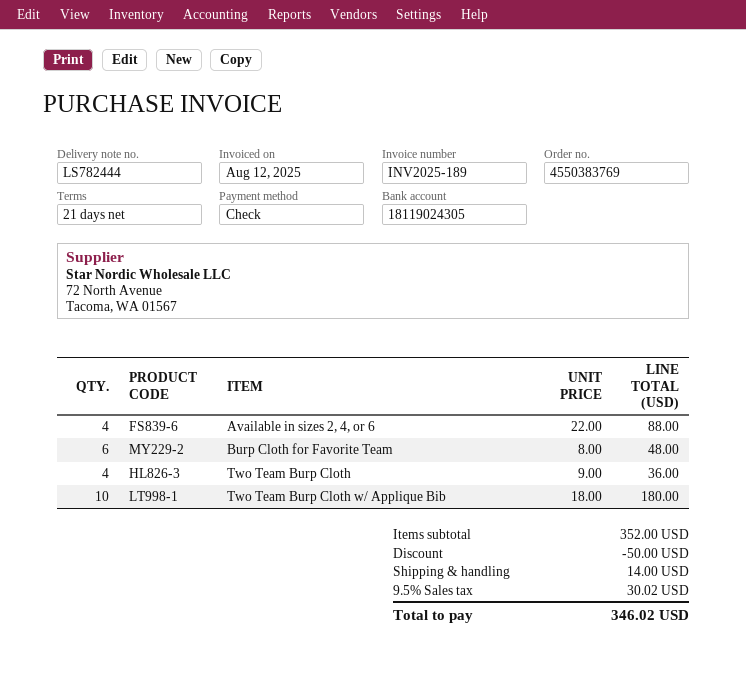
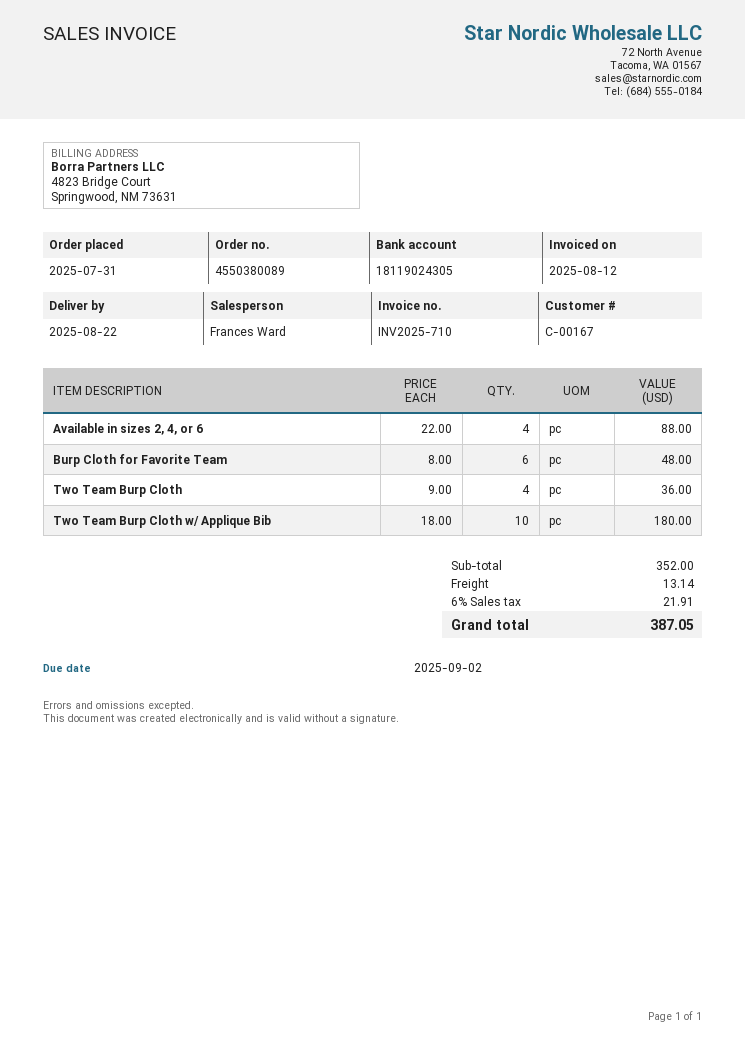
order number: 4550383769 -> 4550380089
invoice number: INV2025-189 -> INV2025-710
discount: 50.00 -> none
shipping: 14.00 -> 13.14
tax: 9.5% = 30.02 -> 6% = 21.91
total: 346.02 -> 387.05

